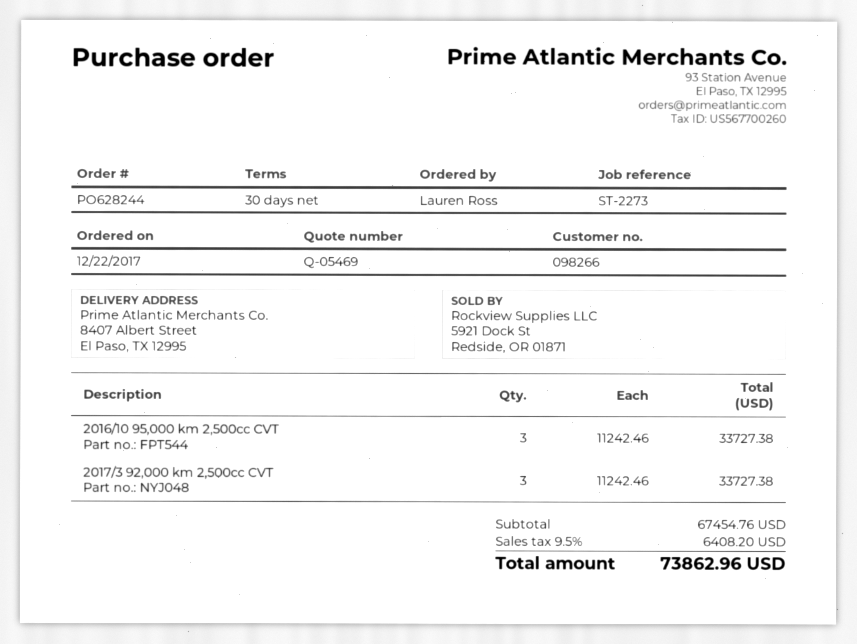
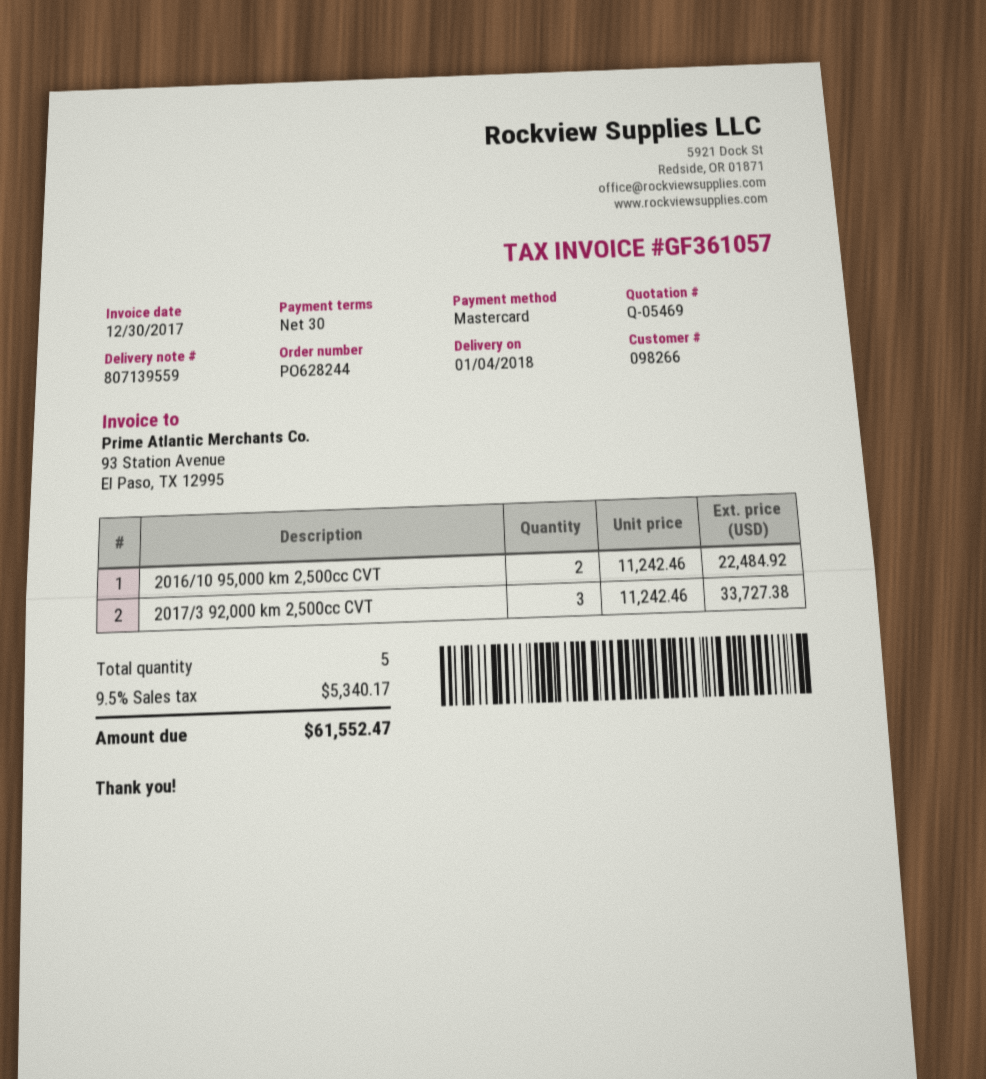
2016/10 95,000 km 2,500cc CVT: 3 x 11242.46 = 33727.38 -> 2 x 11242.46 = 22484.92
tax: 9.5% = 6408.20 -> 9.5% = 5340.17
total: 73862.96 -> 61552.47

